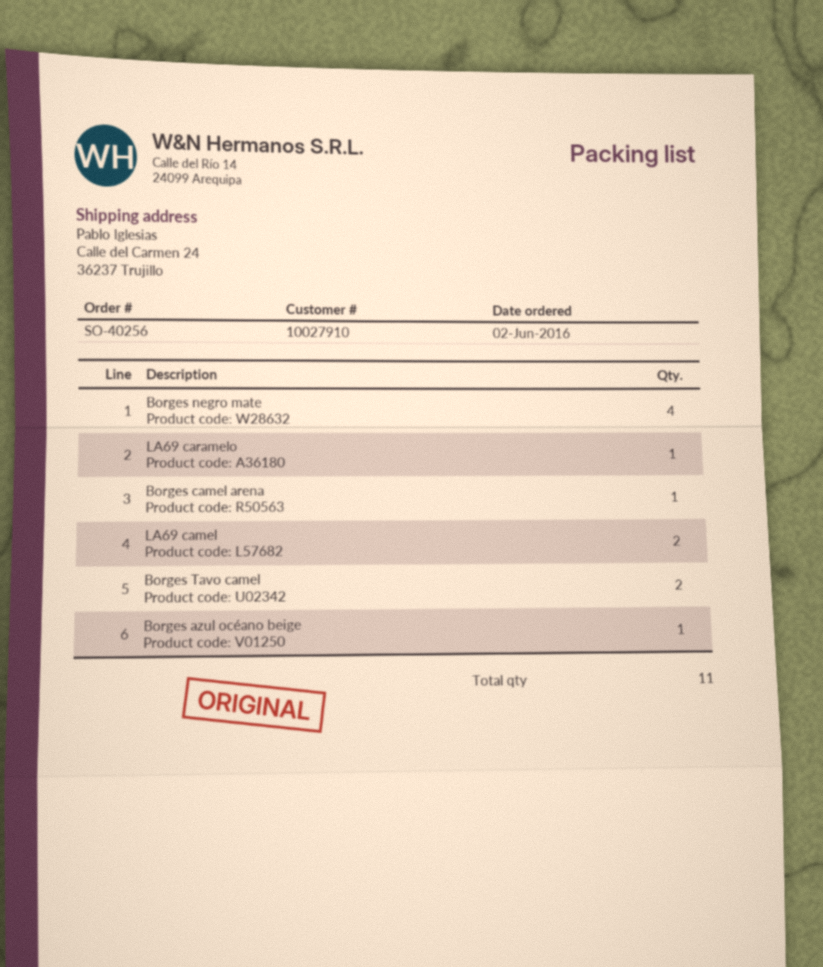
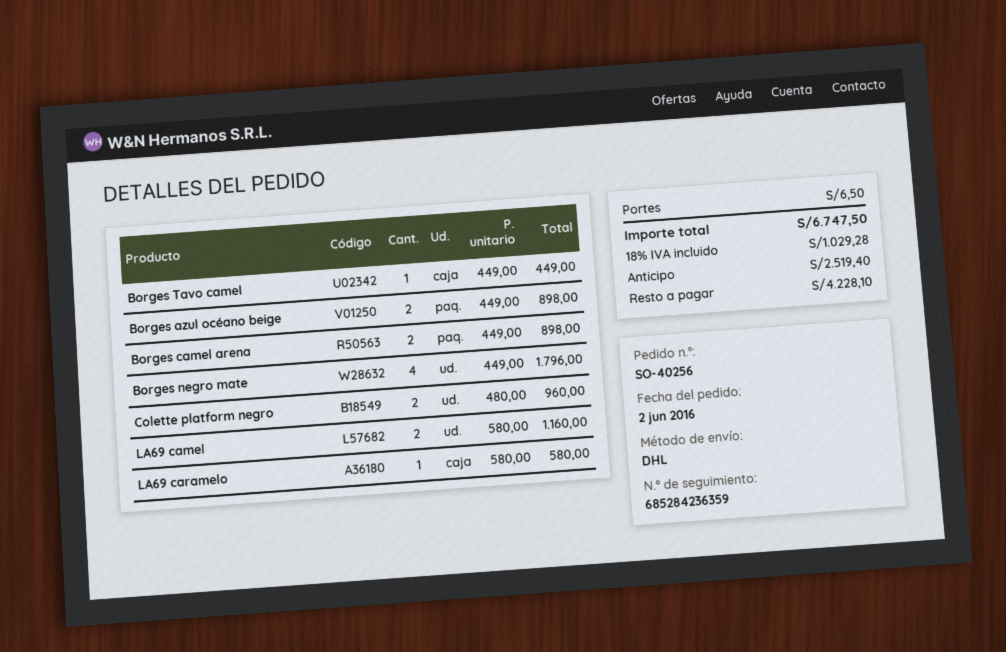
Borges camel arena: 1 -> 2
Borges Tavo camel: 2 -> 1
Borges azul océano beige: 1 -> 2
Colette platform negro: none -> 2

